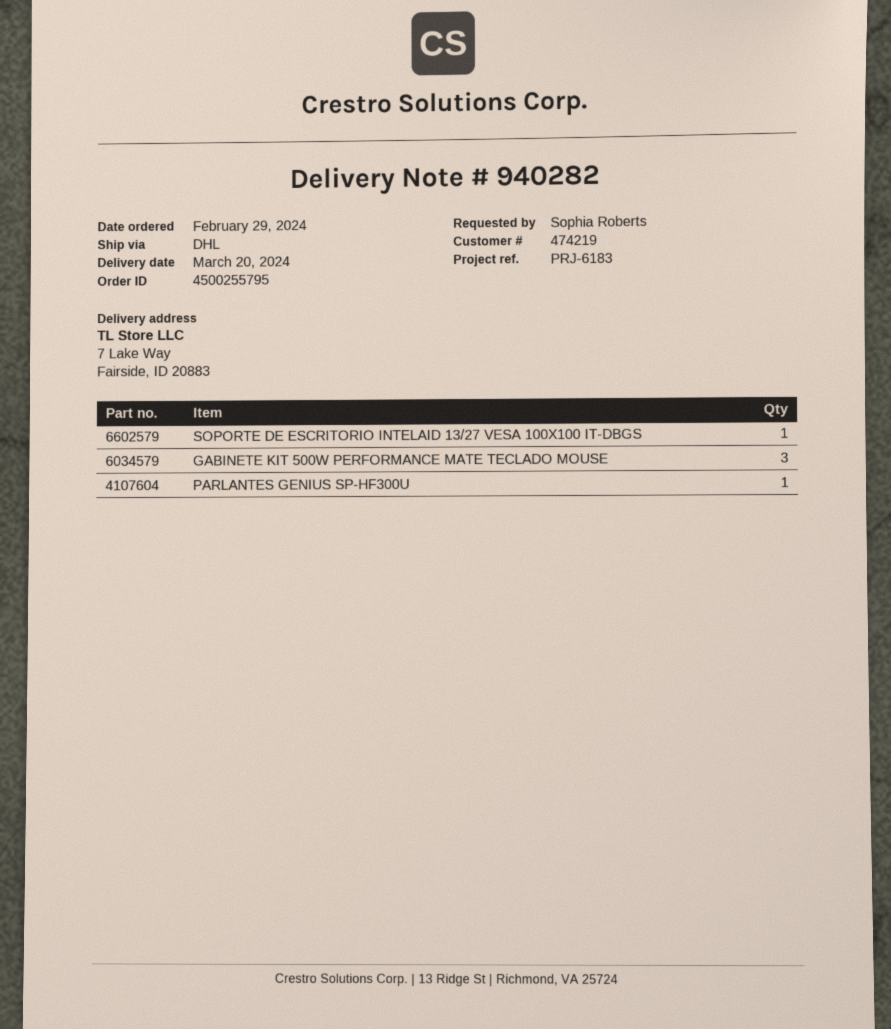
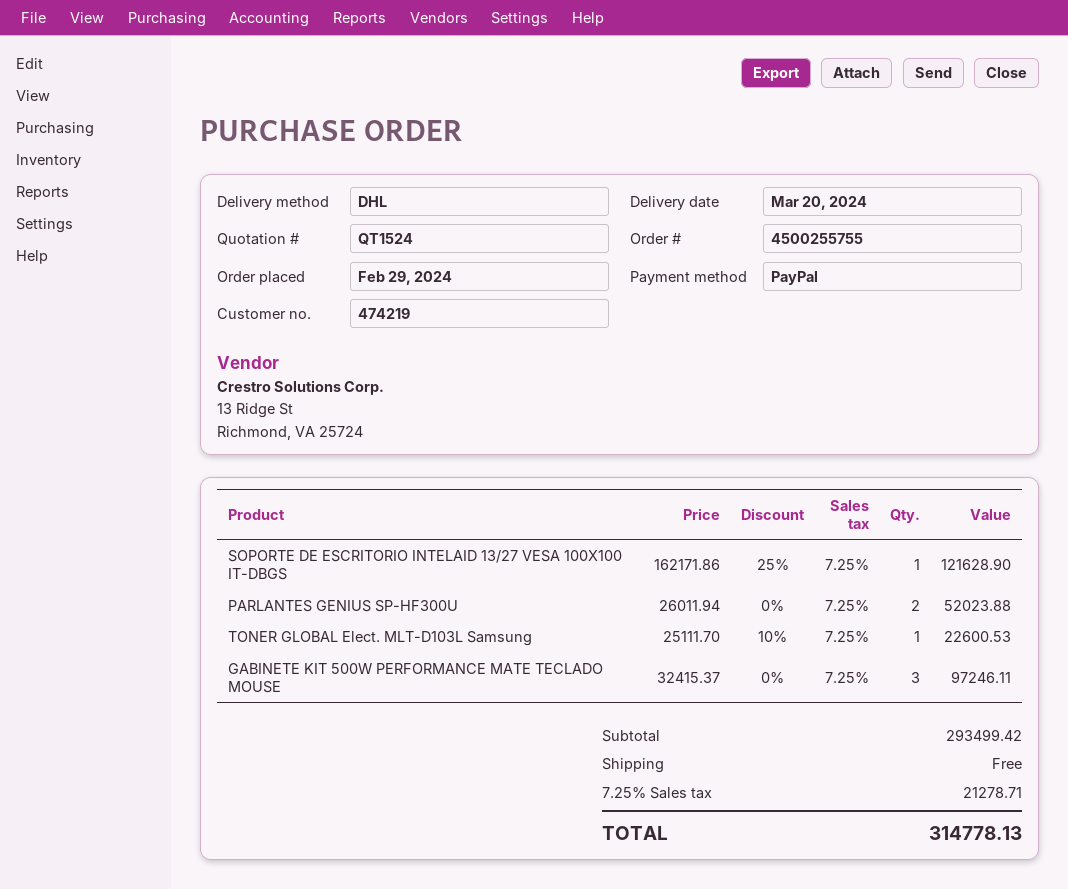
order number: 4500255795 -> 4500255755
PARLANTES GENIUS SP-HF300U: 1 -> 2
TONER GLOBAL Elect. MLT-D103L Samsung: none -> 1

